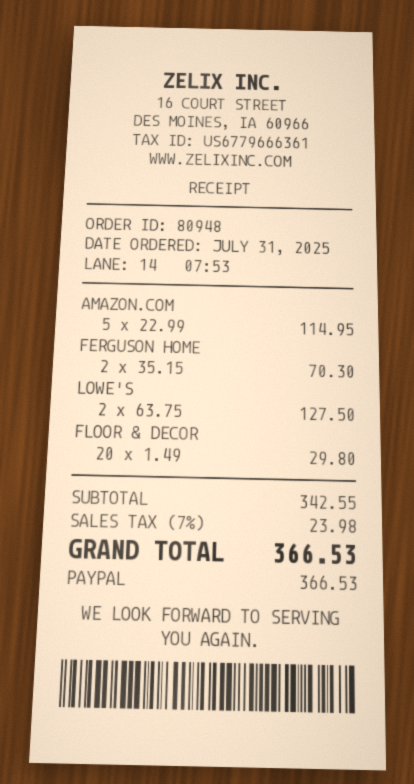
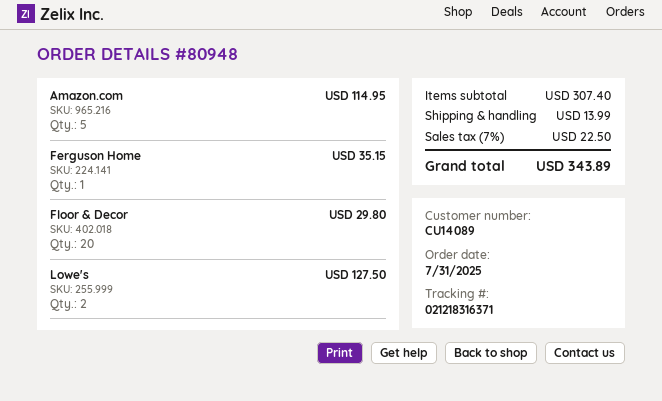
FERGUSON HOME: 2 for 70.30 -> 1 for 35.15
subtotal: 342.55 -> 307.40
shipping: none -> 13.99
tax: 7% = 23.98 -> 7% = 22.50
total: 366.53 -> 343.89

